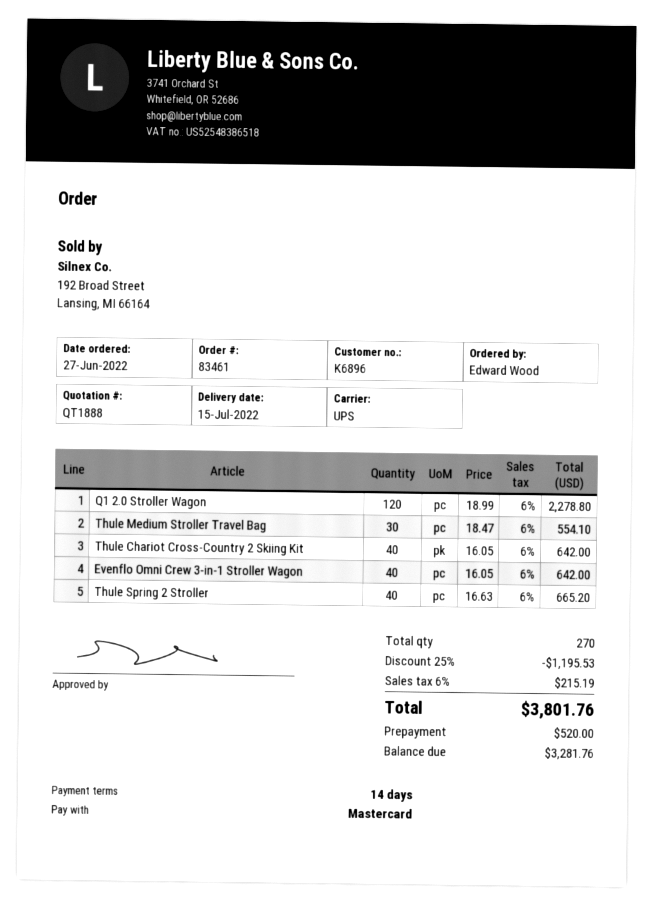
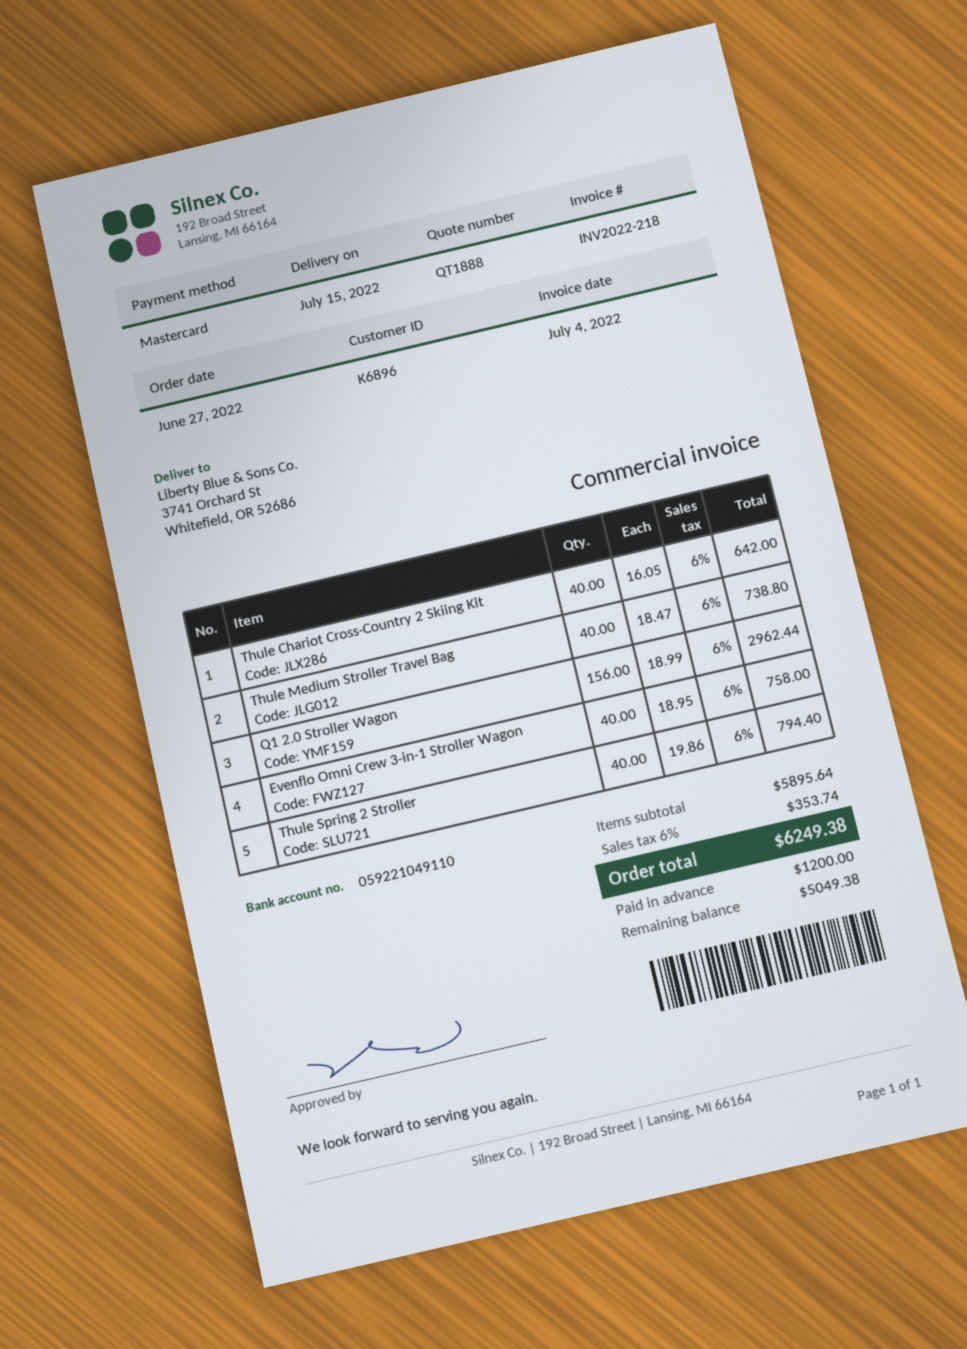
Q1 2.0 Stroller Wagon: 120 x 18.99 = 2278.80 -> 156 x 18.99 = 2962.44
Thule Medium Stroller Travel Bag: 30 x 18.47 = 554.10 -> 40 x 18.47 = 738.80
Evenflo Omni Crew 3-in-1 Stroller Wagon: 40 x 16.05 = 642.00 -> 40 x 18.95 = 758.00
Thule Spring 2 Stroller: 40 x 16.63 = 665.20 -> 40 x 19.86 = 794.40
discount: 25% = 1195.53 -> none
tax: 6% = 215.19 -> 6% = 353.74
total: 3801.76 -> 6249.38
deposit: 520.00 -> 1200.00
balance: 3281.76 -> 5049.38

